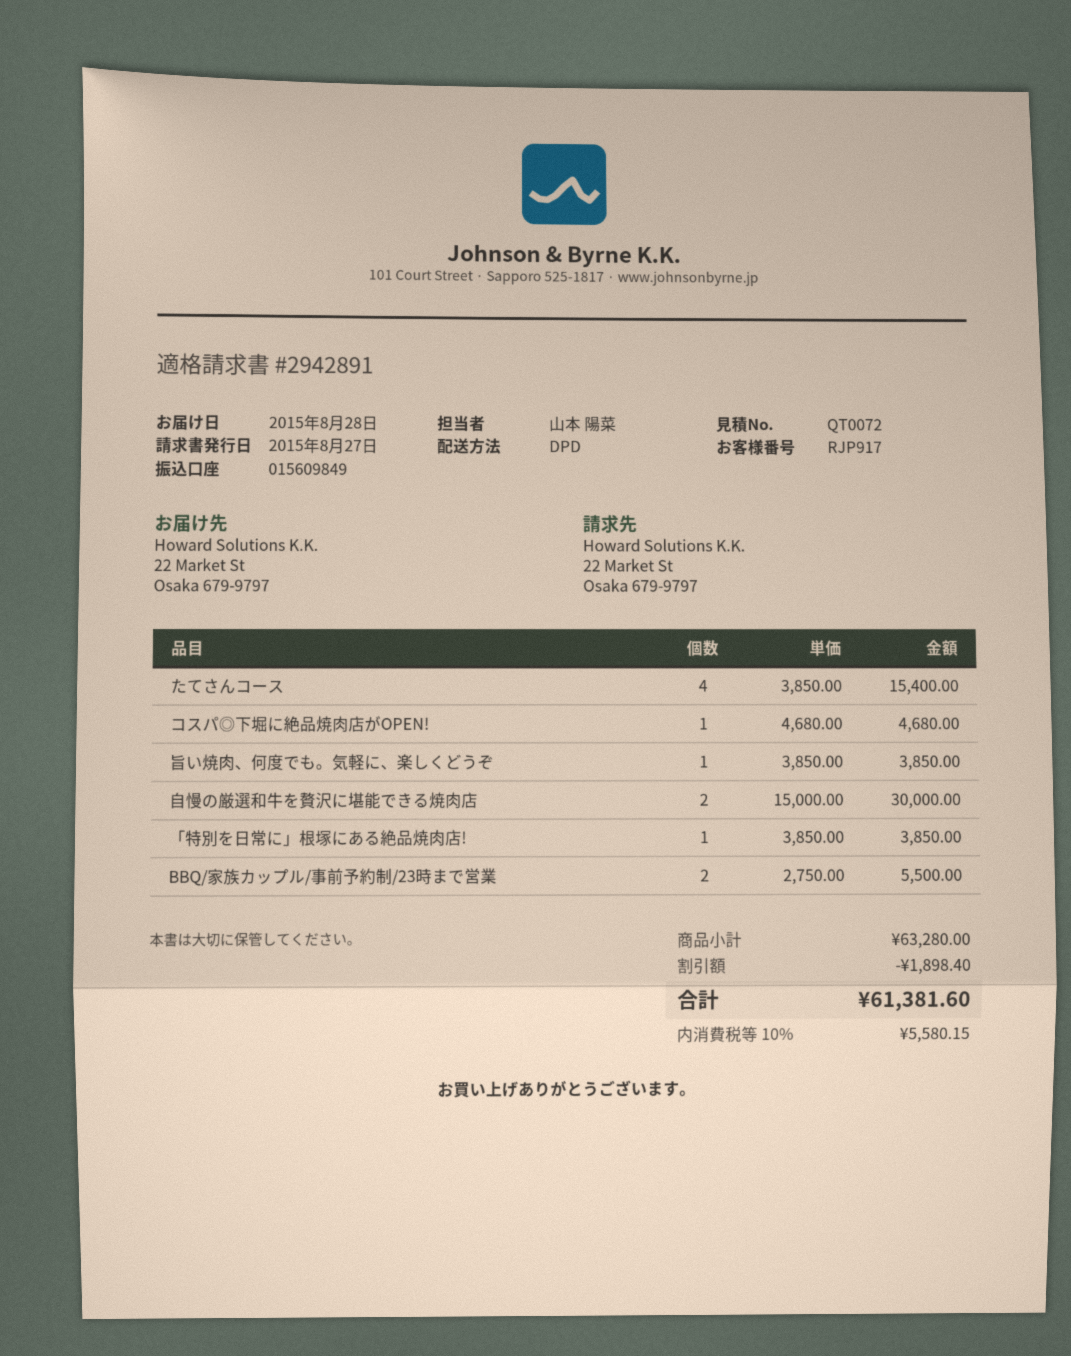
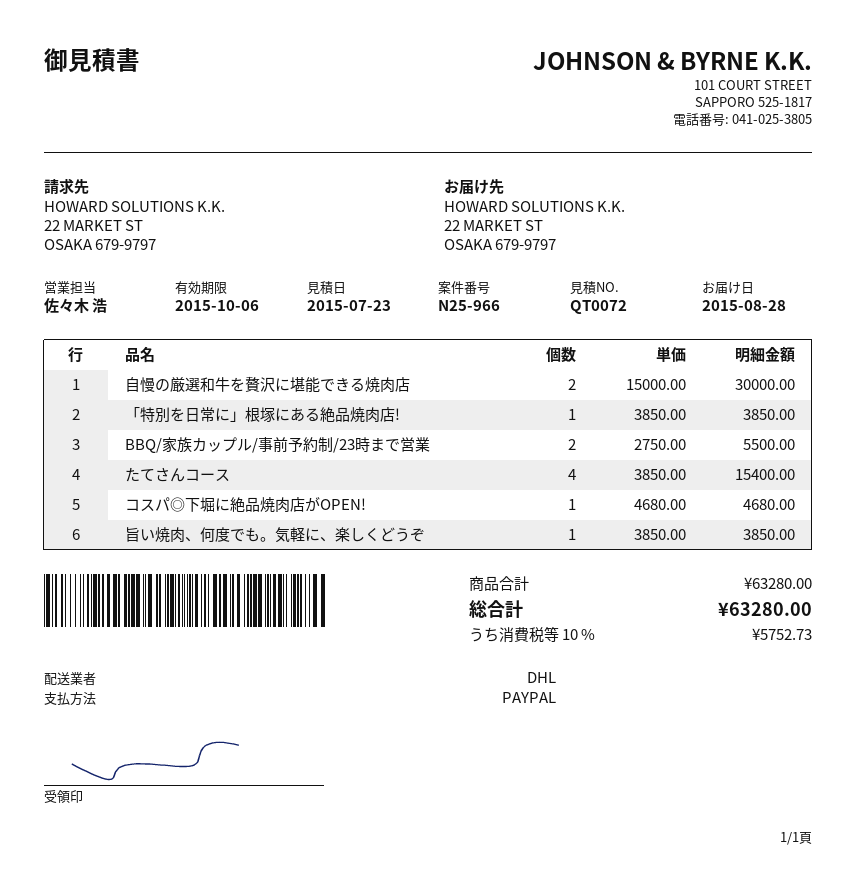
sales rep: 山本 陽菜 -> 佐々木 浩
shipping method: DPD -> DHL
discount: 1898.40 -> none
tax: 10% = 5580.15 -> 10% = 5752.73
total: 61381.60 -> 63280.00

